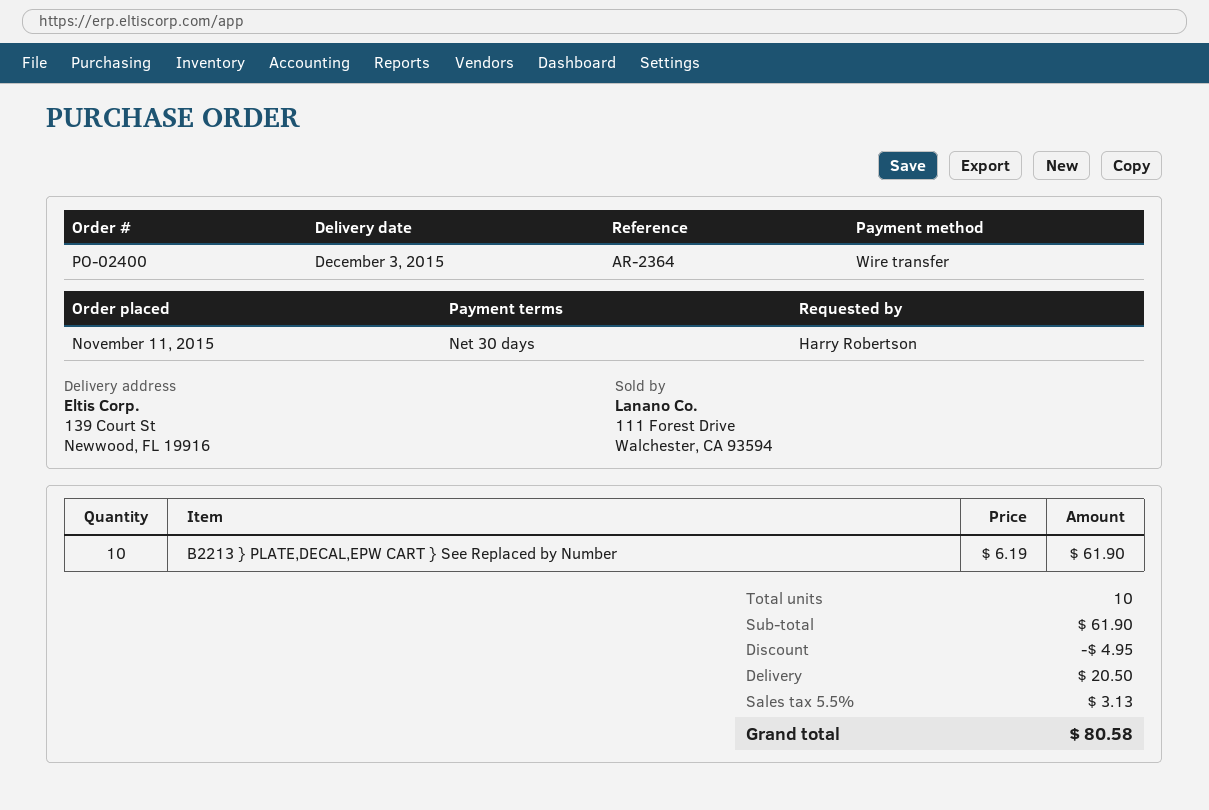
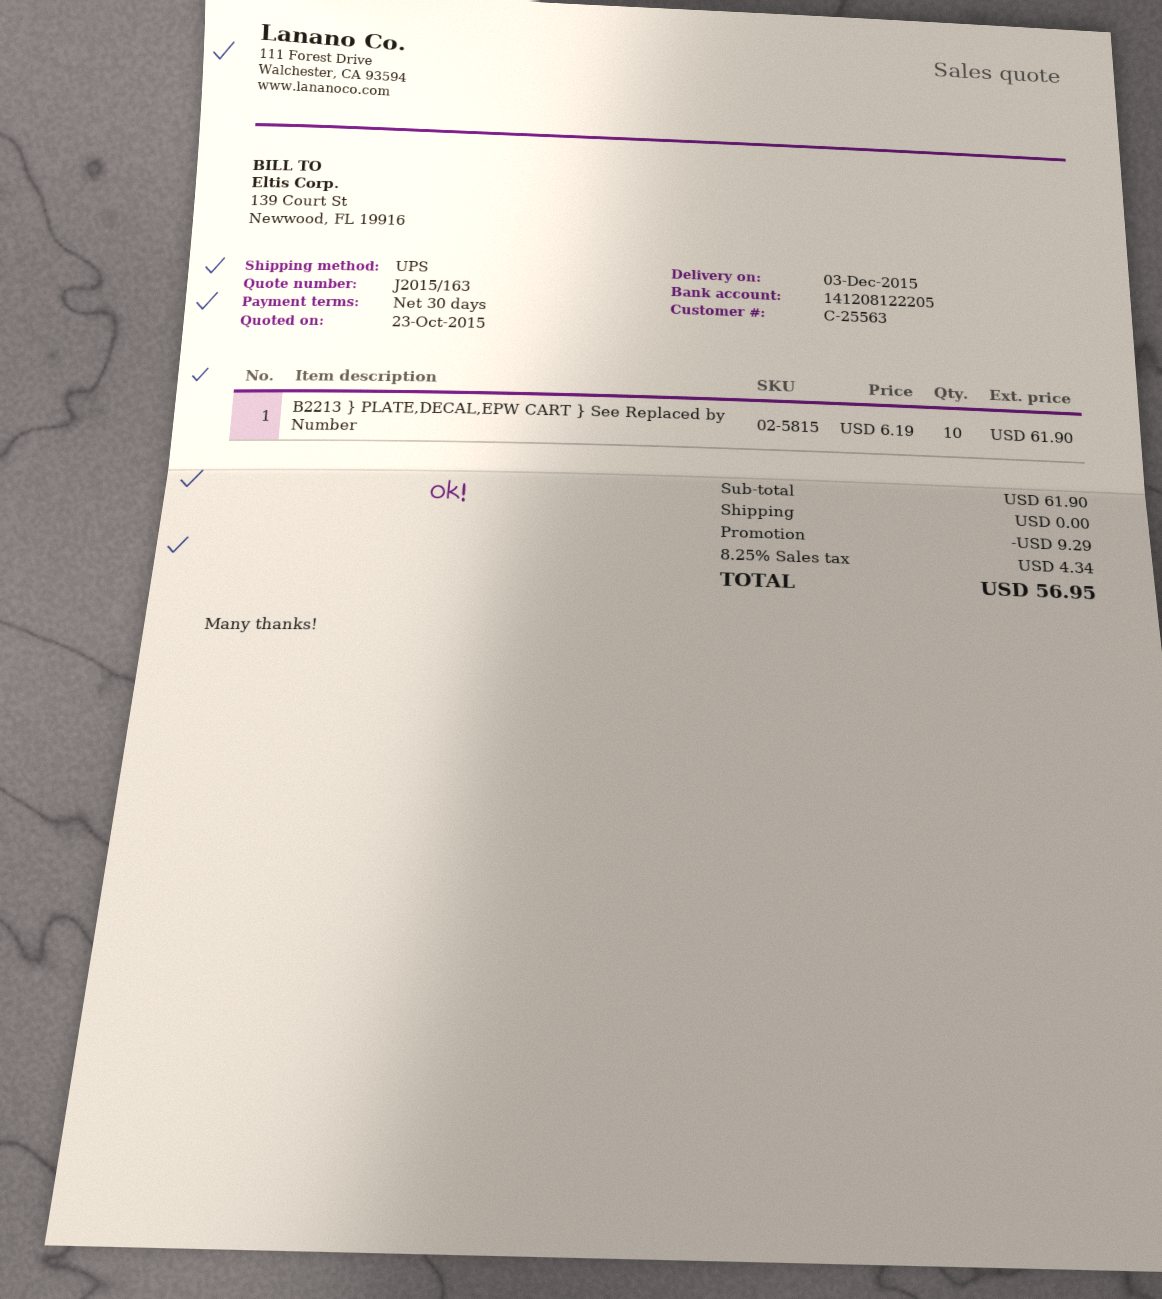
discount: 4.95 -> 9.29
shipping: 20.50 -> 0.00
tax: 5.5% = 3.13 -> 8.25% = 4.34
total: 80.58 -> 56.95

